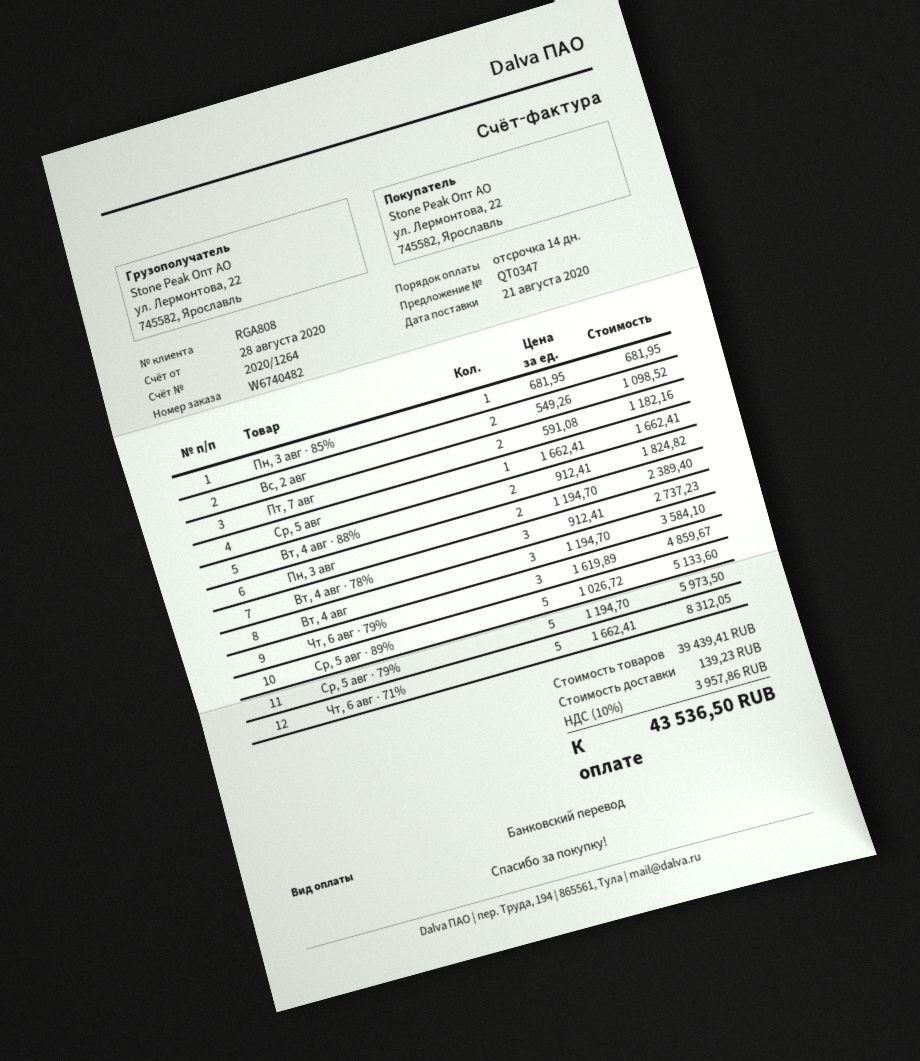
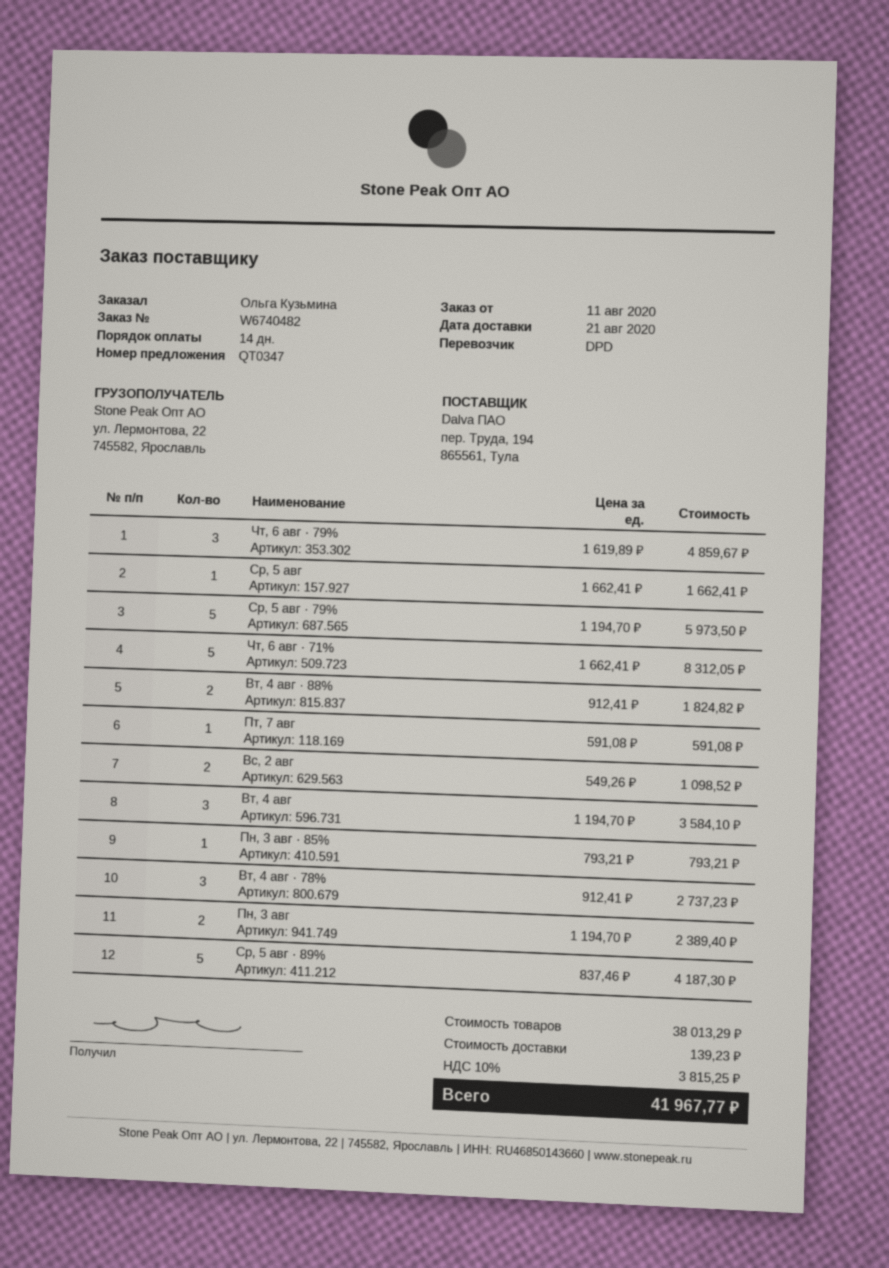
Пн, 3 авг · 85%: 1 x 681.95 = 681.95 -> 1 x 793.21 = 793.21
Пт, 7 авг: 2 x 591.08 = 1182.16 -> 1 x 591.08 = 591.08
Ср, 5 авг · 89%: 5 x 1026.72 = 5133.60 -> 5 x 837.46 = 4187.30
subtotal: 39439.41 -> 38013.29
tax: 10% = 3957.86 -> 10% = 3815.25
total: 43536.50 -> 41967.77

